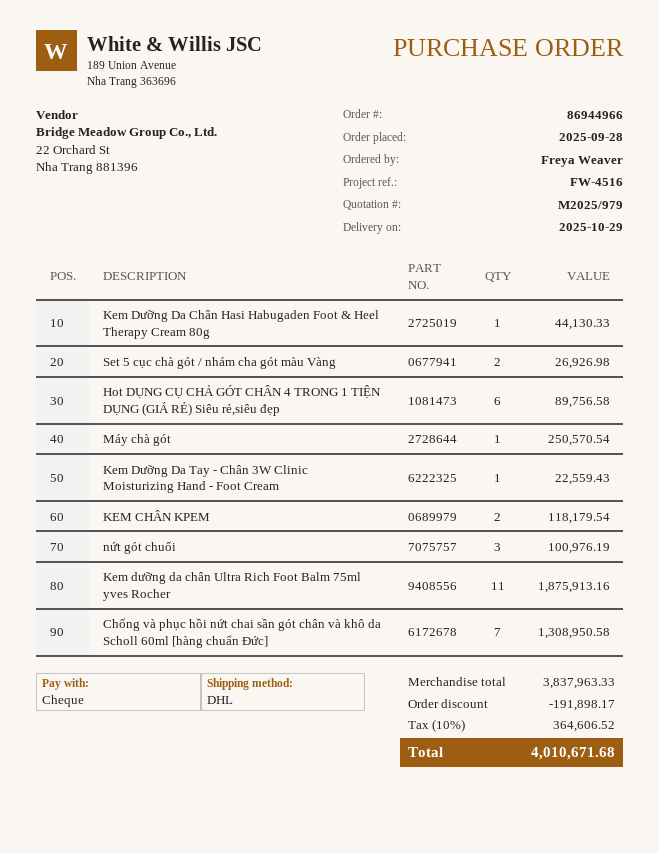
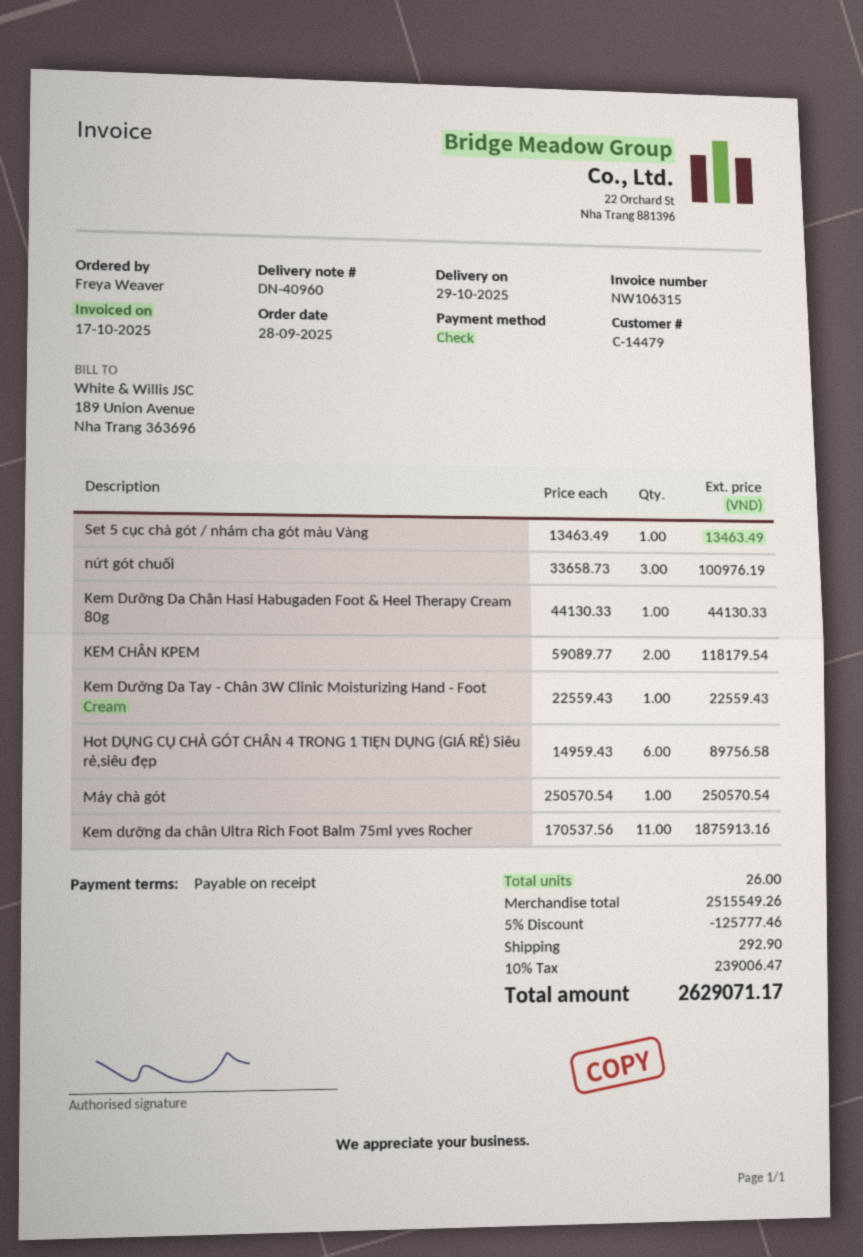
Set 5 cục chà gót / nhám cha gót màu Vàng: 2 for 26926.98 -> 1 for 13463.49
Chống và phục hồi nứt chai sần gót chân và khô da Scholl 60ml [hàng chuẩn Đức]: 7 for 1308950.58 -> none
subtotal: 3837963.33 -> 2515549.26
discount: 191898.17 -> 125777.46
shipping: none -> 292.90
tax: 10% = 364606.52 -> 10% = 239006.47
total: 4010671.68 -> 2629071.17

